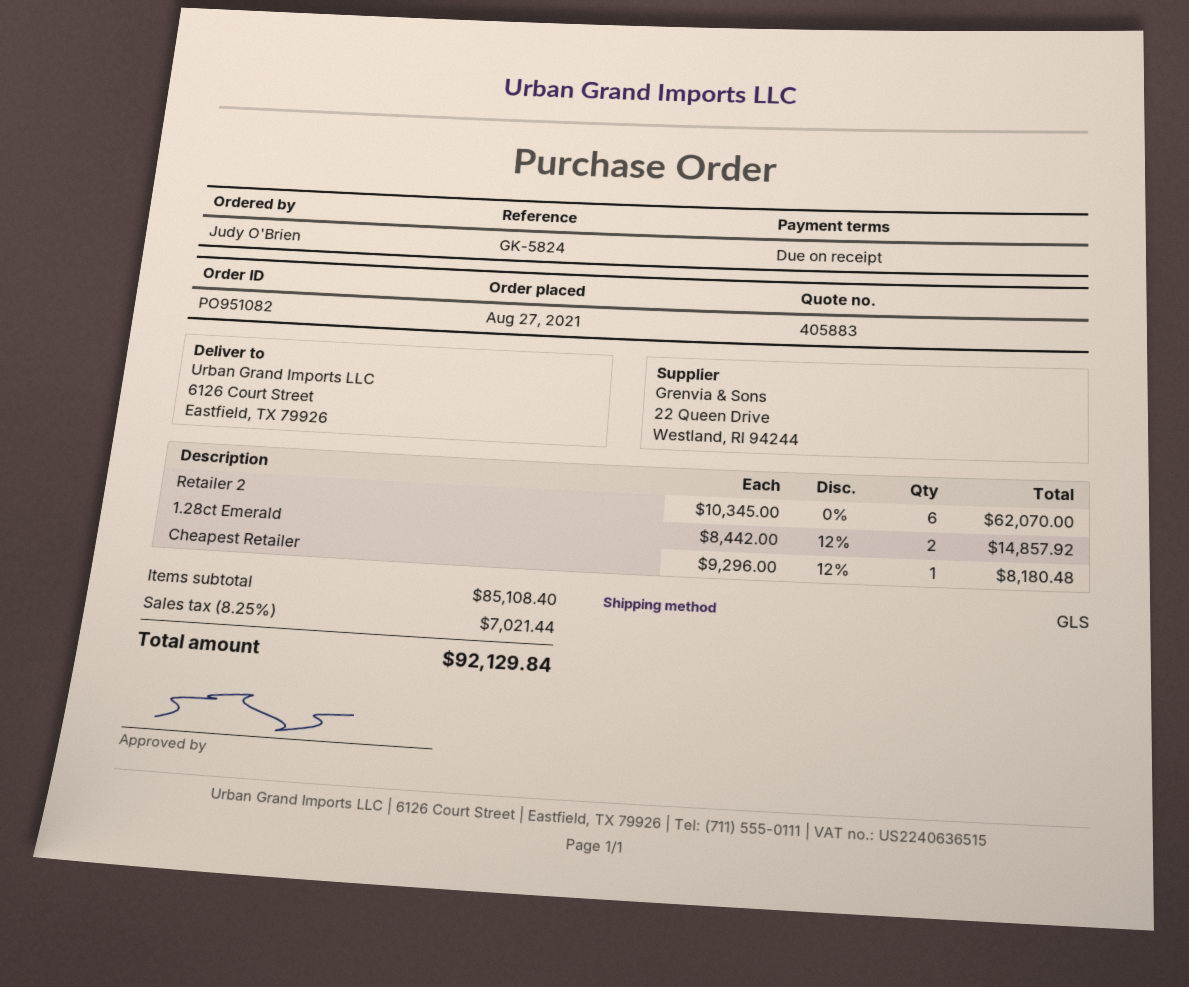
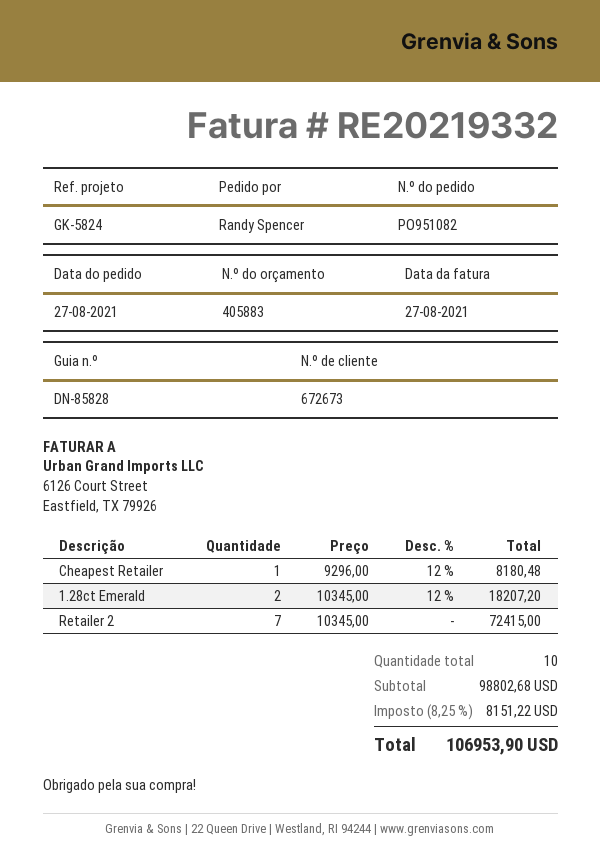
ordered by: Judy O'Brien -> Randy Spencer
Retailer 2: 6 x 10345.00 = 62070.00 -> 7 x 10345.00 = 72415.00
1.28ct Emerald: 2 x 8442.00 - 12% = 14857.92 -> 2 x 10345.00 - 12% = 18207.20
subtotal: 85108.40 -> 98802.68
tax: 8.25% = 7021.44 -> 8.25% = 8151.22
total: 92129.84 -> 106953.90

